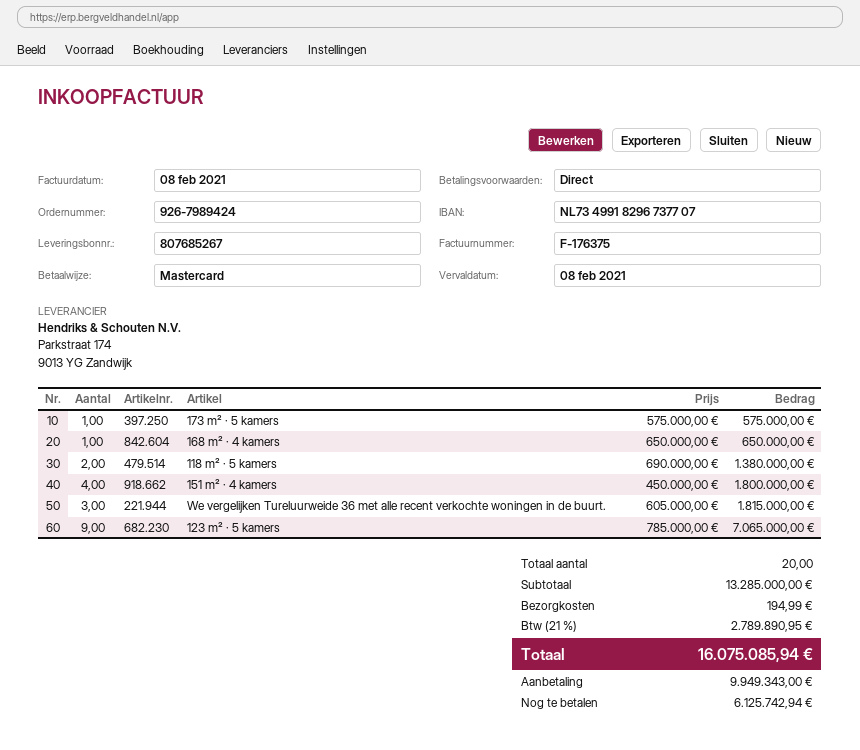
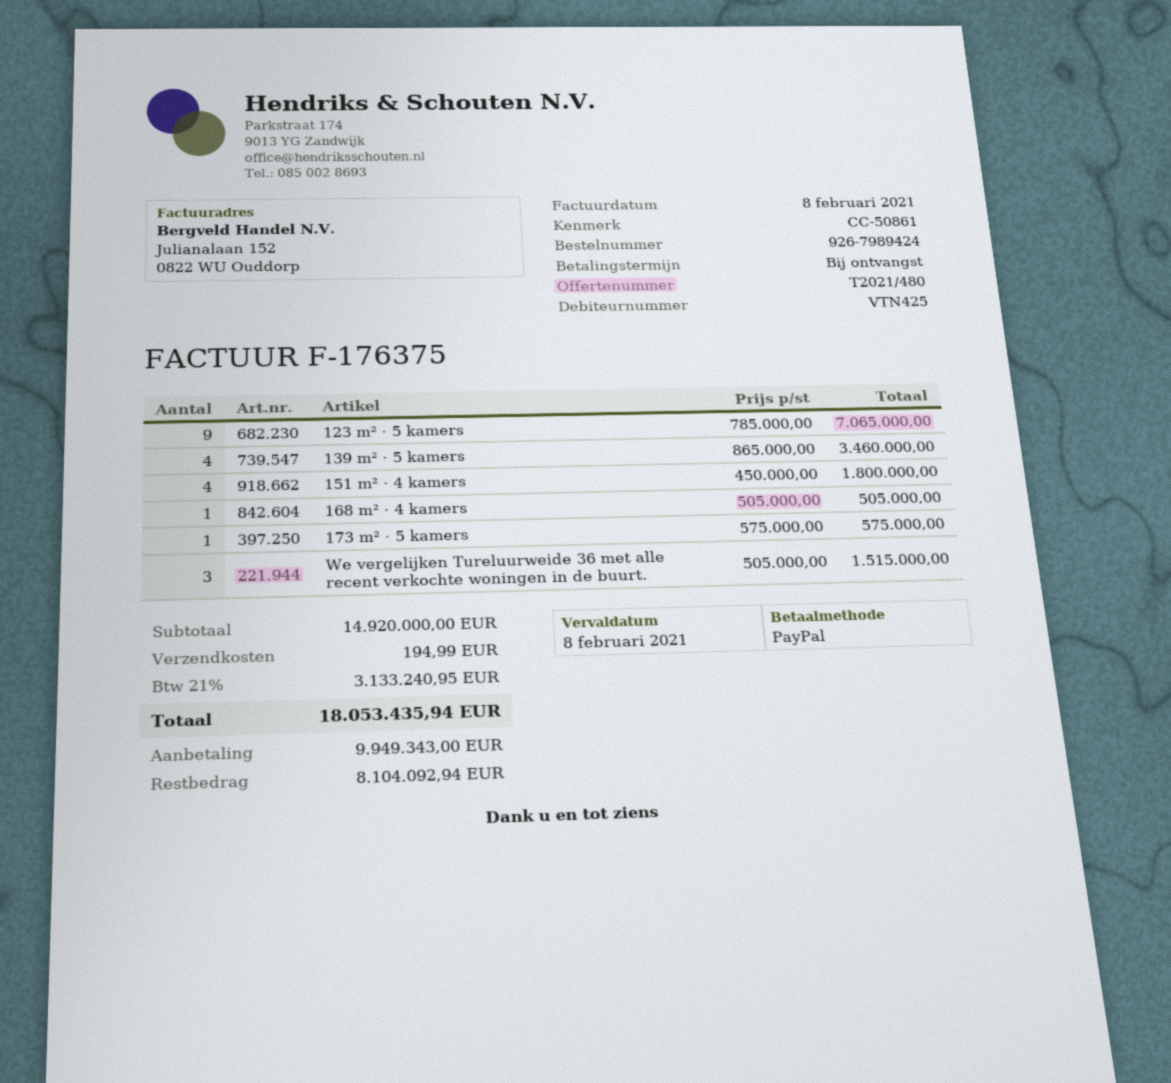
payment method: Mastercard -> PayPal
168 m² · 4 kamers: 1 x 650000.00 = 650000.00 -> 1 x 505000.00 = 505000.00
118 m² · 5 kamers: 2 x 690000.00 = 1380000.00 -> none
We vergelijken Tureluurweide 36 met alle recent verkochte woningen in de buurt.: 3 x 605000.00 = 1815000.00 -> 3 x 505000.00 = 1515000.00
139 m² · 5 kamers: none -> 4 x 865000.00 = 3460000.00
subtotal: 13285000.00 -> 14920000.00
tax: 21% = 2789890.95 -> 21% = 3133240.95
total: 16075085.94 -> 18053435.94
balance: 6125742.94 -> 8104092.94

